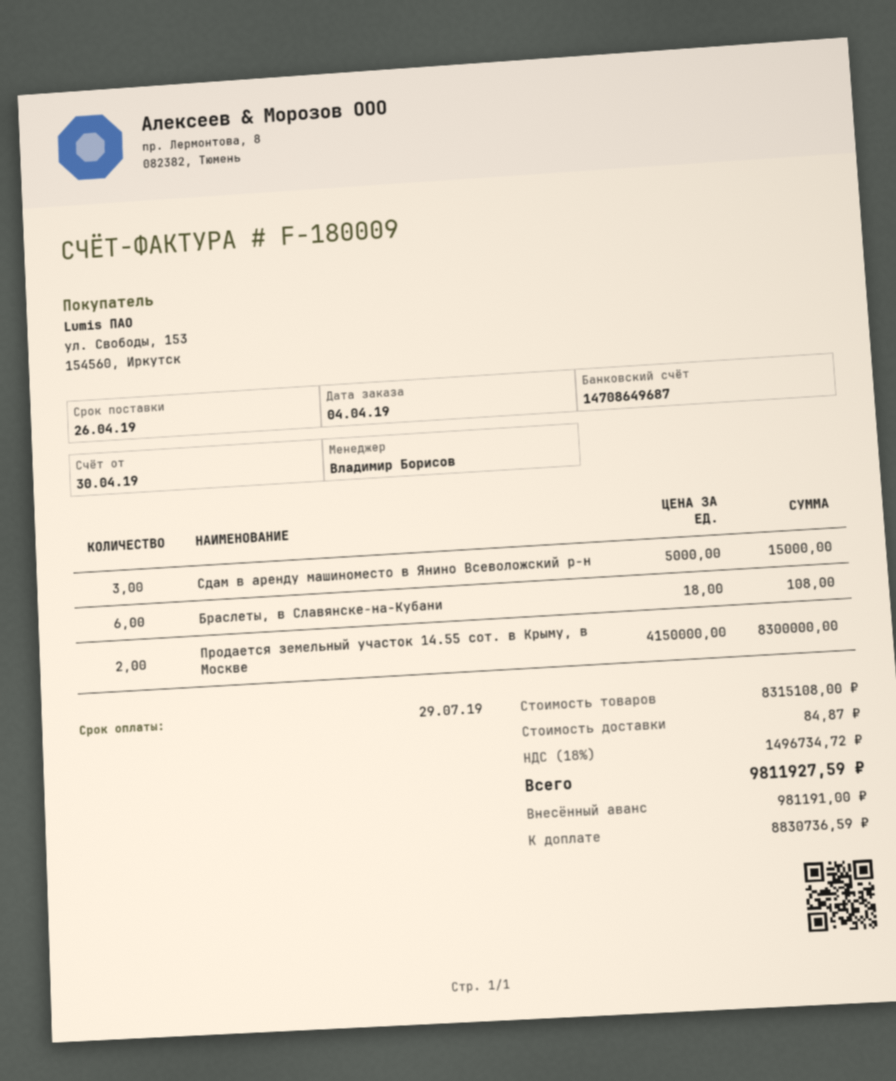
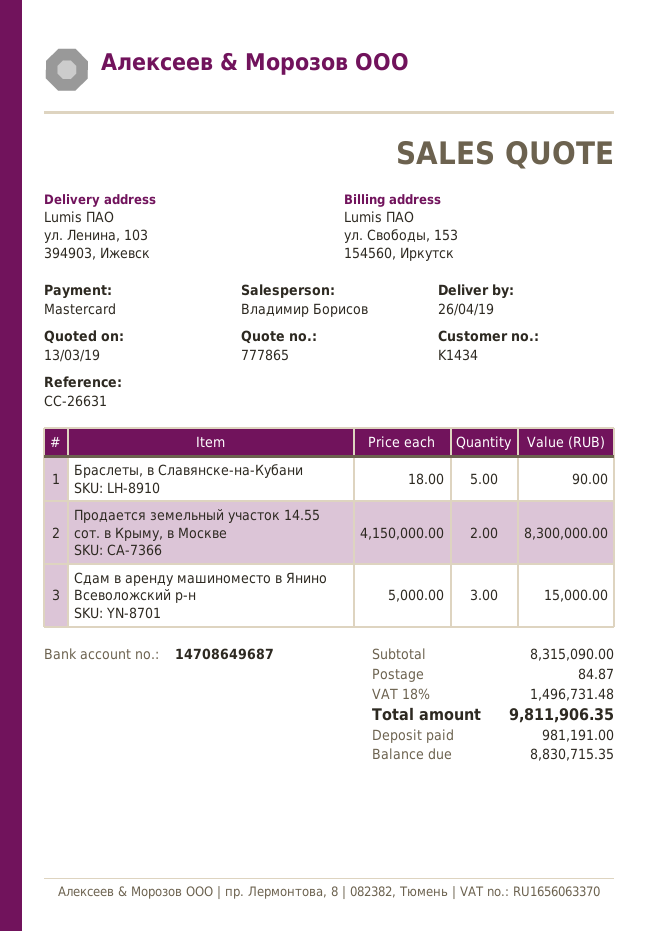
Браслеты, в Славянске-на-Кубани: 6 x 18.00 = 108.00 -> 5 x 18.00 = 90.00
subtotal: 8315108.00 -> 8315090.00
tax: 18% = 1496734.72 -> 18% = 1496731.48
total: 9811927.59 -> 9811906.35
balance: 8830736.59 -> 8830715.35

